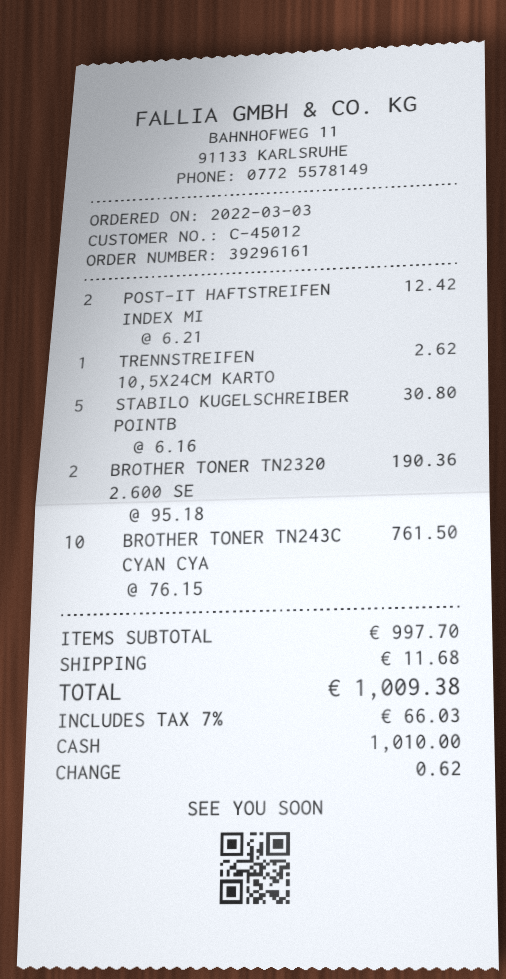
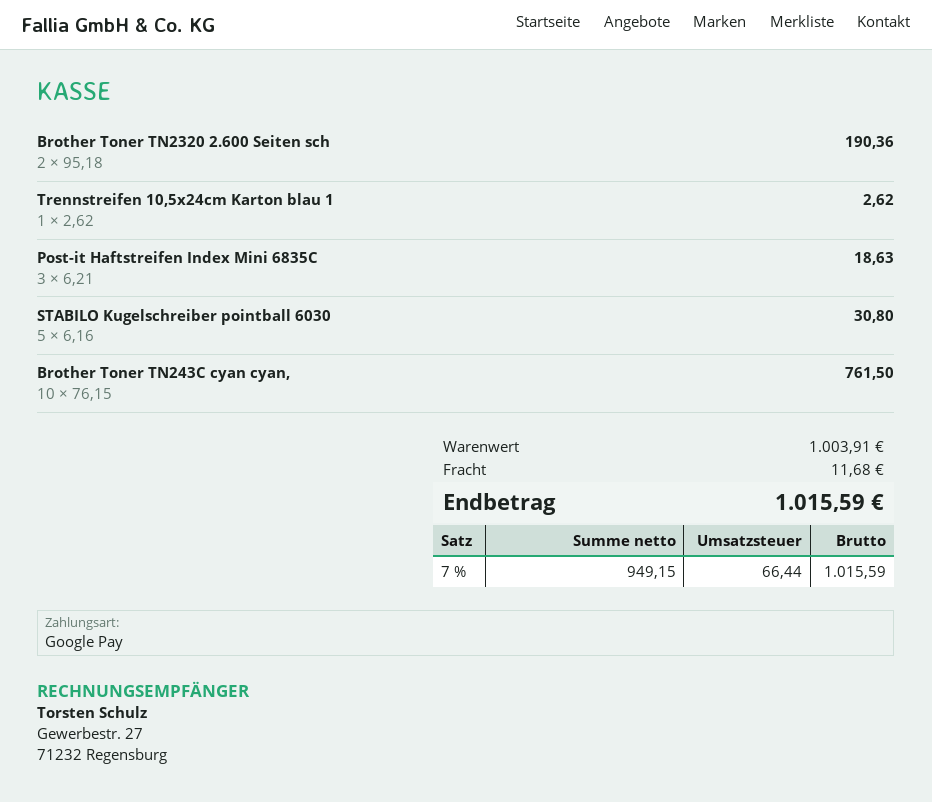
payment method: cash -> Google Pay
POST-IT HAFTSTREIFEN INDEX MI: 2 x 6.21 = 12.42 -> 3 x 6.21 = 18.63
subtotal: 997.70 -> 1003.91
tax: 7% = 66.03 -> 7% = 66.44
total: 1009.38 -> 1015.59

